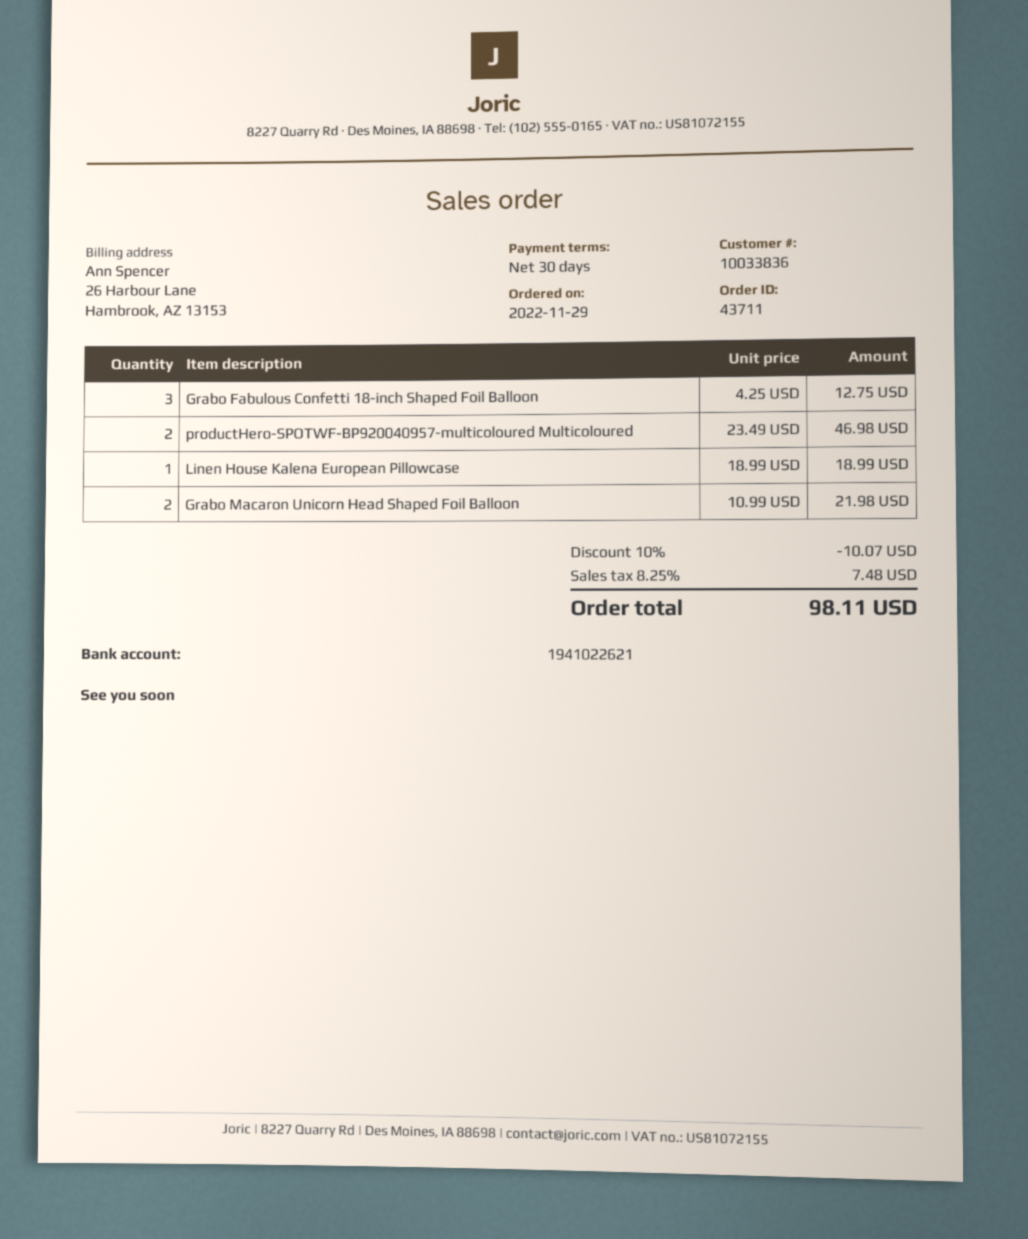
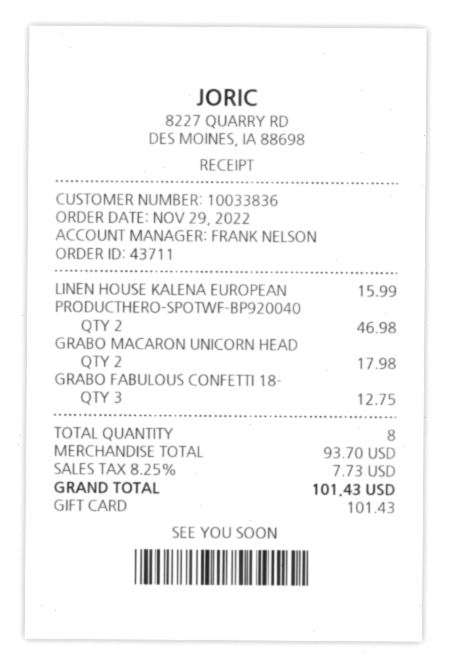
Linen House Kalena European Pillowcase: 1 for 18.99 -> 1 for 15.99
Grabo Macaron Unicorn Head Shaped Foil Balloon: 2 for 21.98 -> 2 for 17.98
discount: 10% = 10.07 -> none
tax: 8.25% = 7.48 -> 8.25% = 7.73
total: 98.11 -> 101.43

